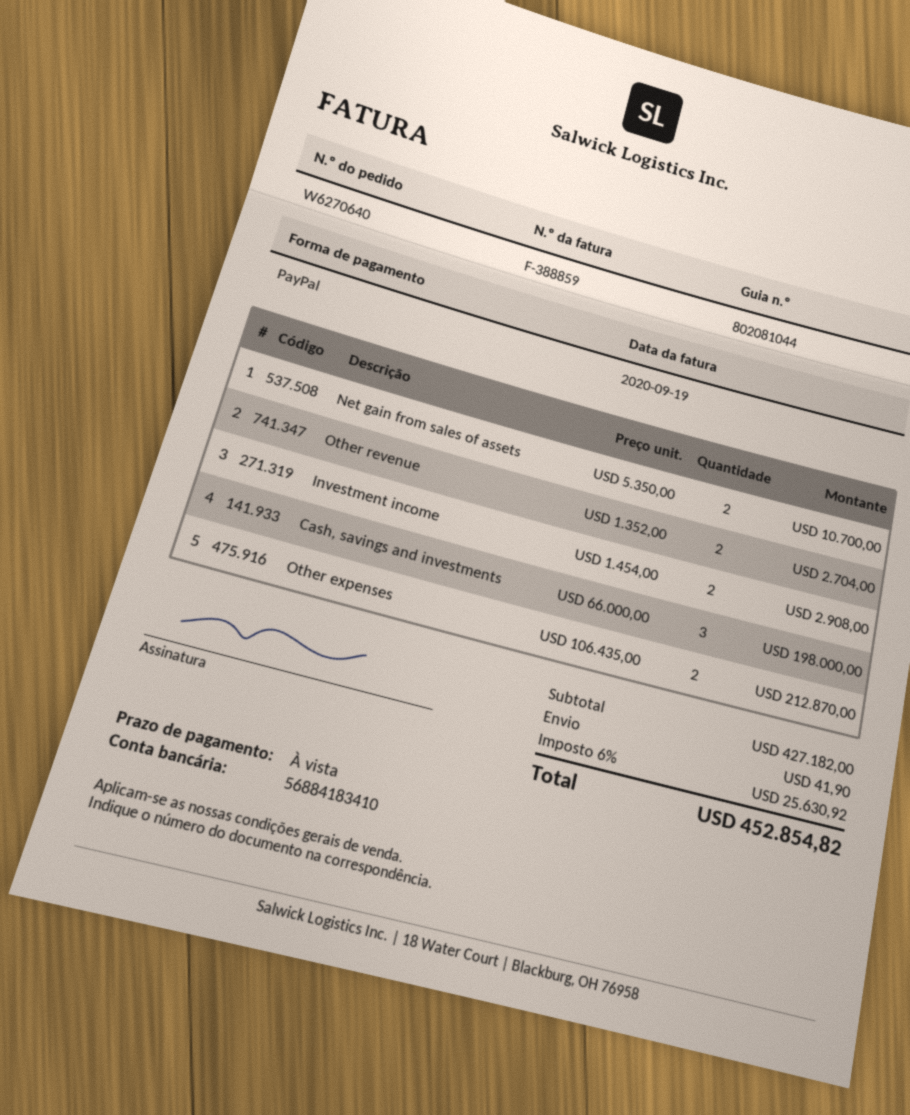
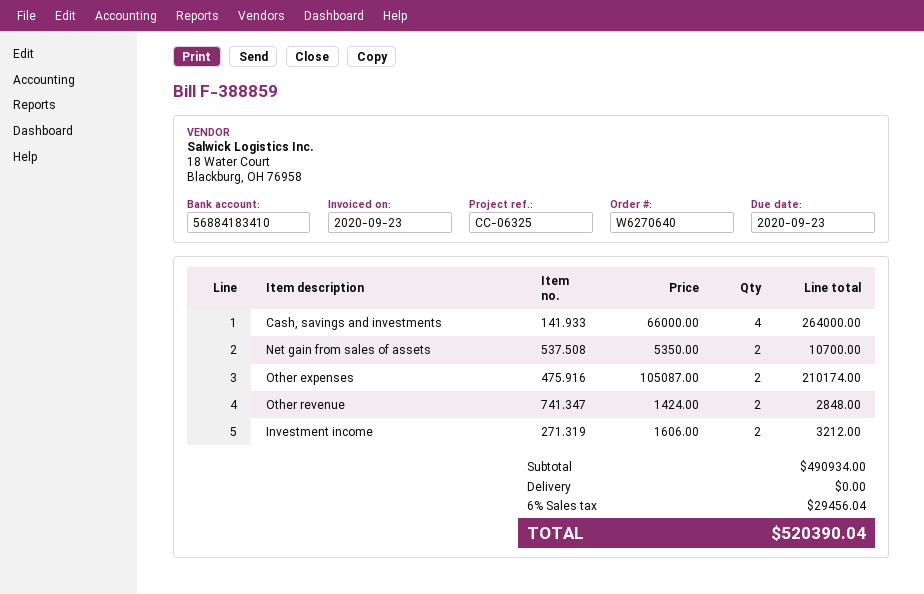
invoice date: 2020-09-19 -> 2020-09-23
Other revenue: 2 x 1352.00 = 2704.00 -> 2 x 1424.00 = 2848.00
Investment income: 2 x 1454.00 = 2908.00 -> 2 x 1606.00 = 3212.00
Cash, savings and investments: 3 x 66000.00 = 198000.00 -> 4 x 66000.00 = 264000.00
Other expenses: 2 x 106435.00 = 212870.00 -> 2 x 105087.00 = 210174.00
subtotal: 427182.00 -> 490934.00
shipping: 41.90 -> 0.00
tax: 6% = 25630.92 -> 6% = 29456.04
total: 452854.82 -> 520390.04

